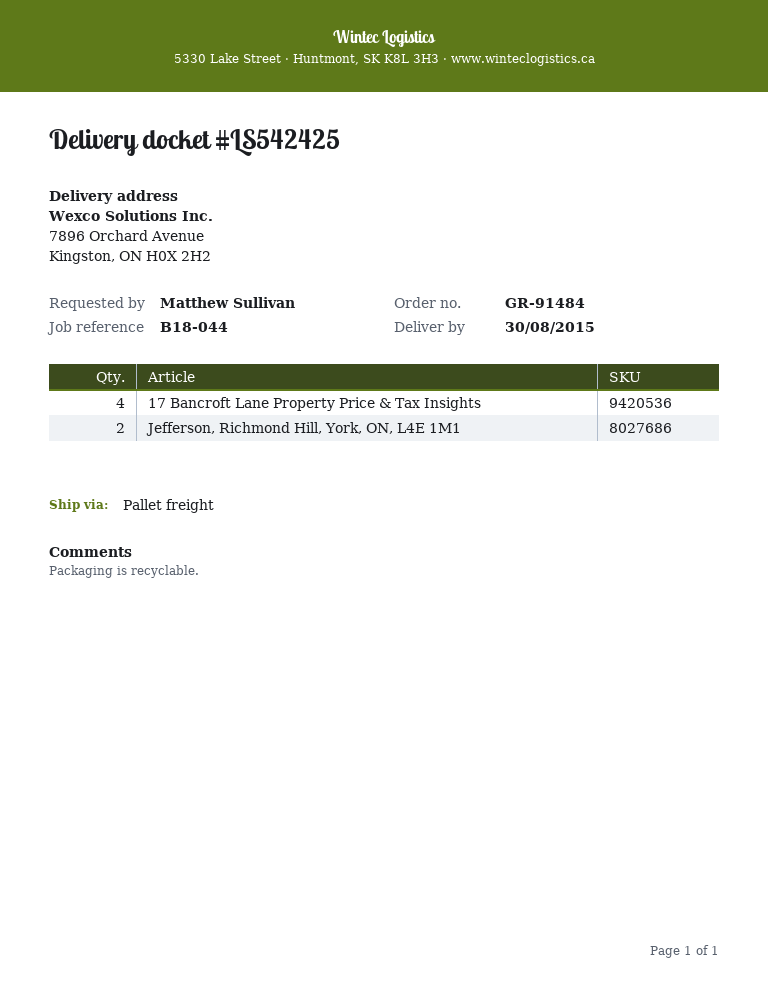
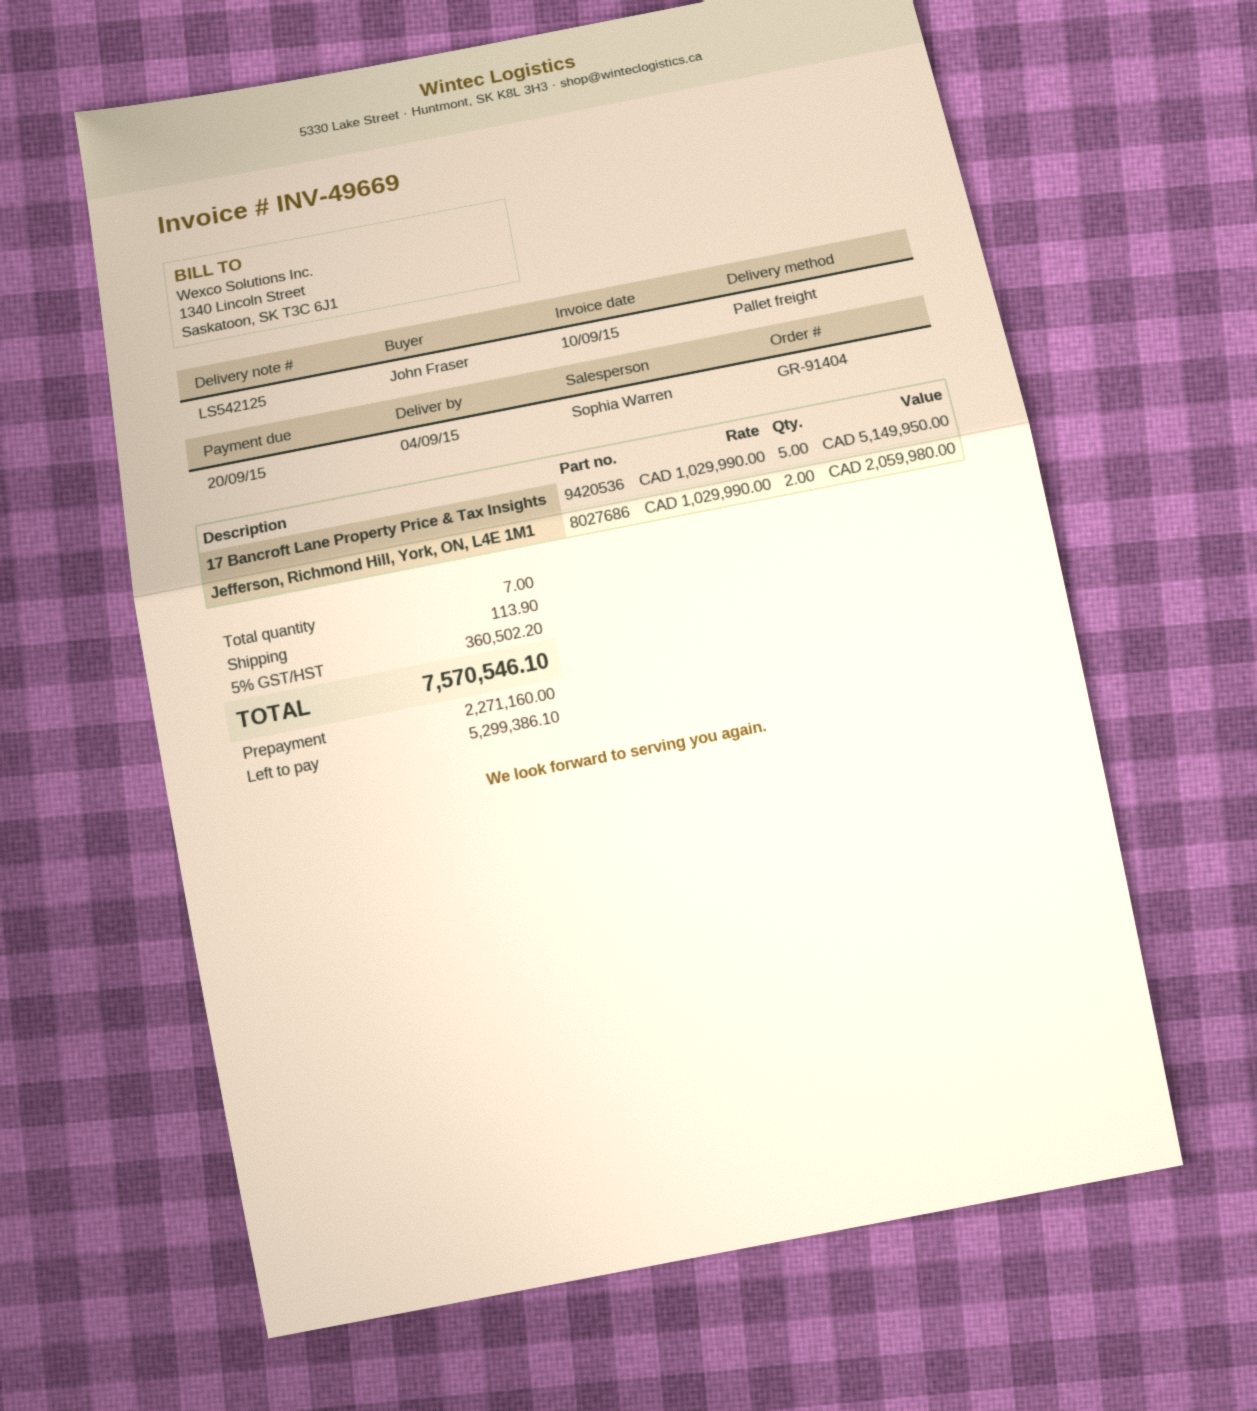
order number: GR-91484 -> GR-91404
delivery note number: LS542425 -> LS542125
delivery date: 2015-08-30 -> 2015-09-04
ordered by: Matthew Sullivan -> John Fraser
17 Bancroft Lane Property Price & Tax Insights: 4 -> 5

